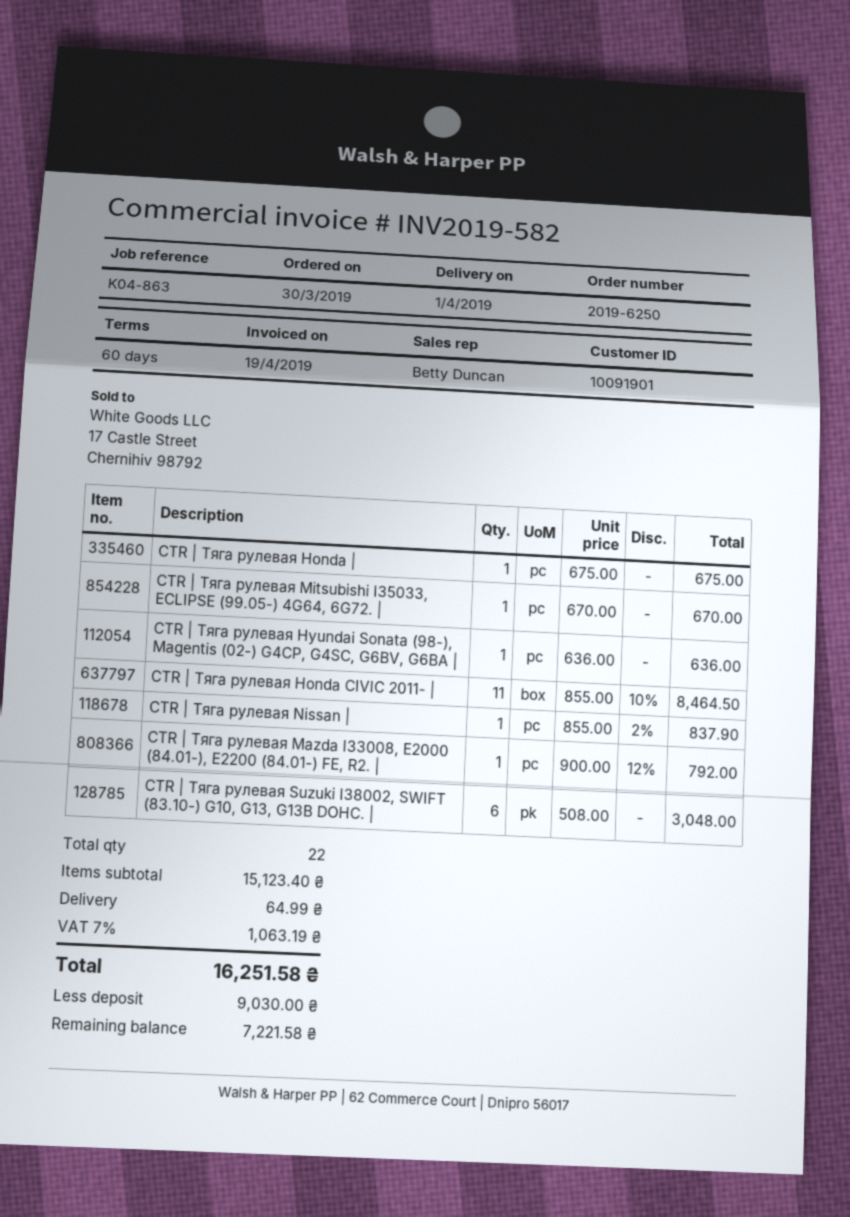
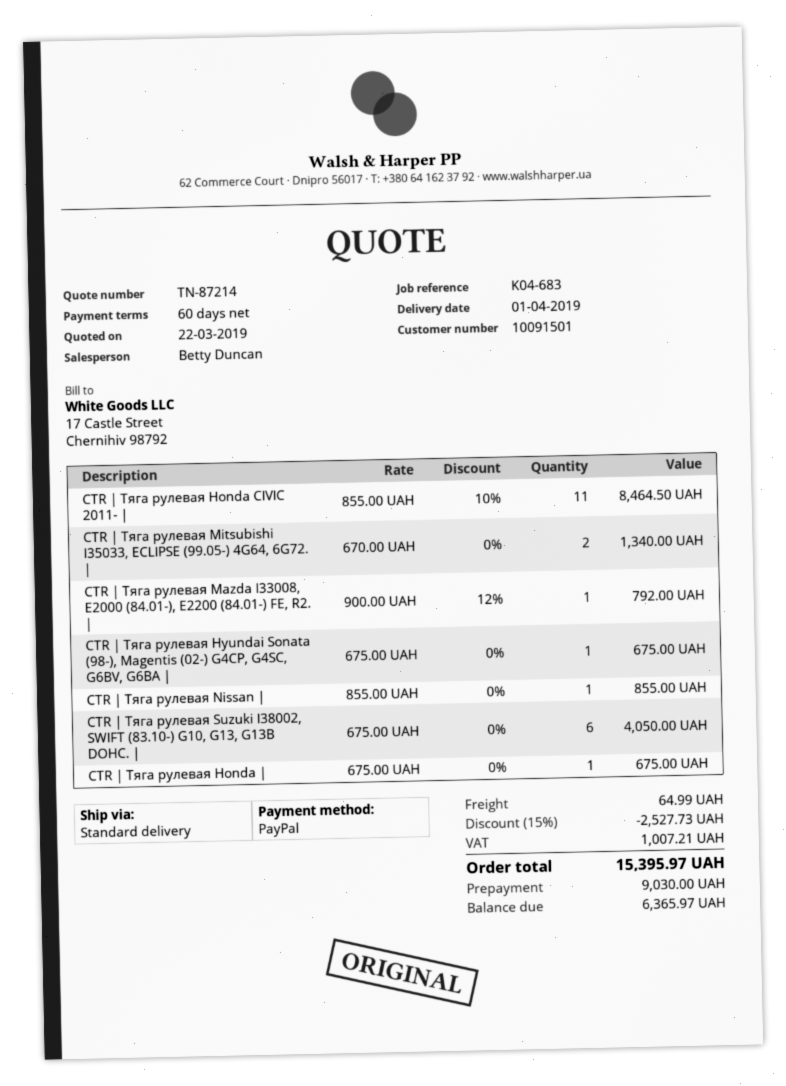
customer number: 10091901 -> 10091501
reference: K04-863 -> K04-683
CTR | Тяга рулевая Mitsubishi I35033, ECLIPSE (99.05-) 4G64, 6G72. |: 1 x 670.00 = 670.00 -> 2 x 670.00 = 1340.00
CTR | Тяга рулевая Hyundai Sonata (98-), Magentis (02-) G4CP, G4SC, G6BV, G6BA |: 1 x 636.00 = 636.00 -> 1 x 675.00 = 675.00
CTR | Тяга рулевая Nissan |: 1 x 855.00 - 2% = 837.90 -> 1 x 855.00 = 855.00
CTR | Тяга рулевая Suzuki I38002, SWIFT (83.10-) G10, G13, G13B DOHC. |: 6 x 508.00 = 3048.00 -> 6 x 675.00 = 4050.00
discount: none -> 15% = 2527.73
tax: 1063.19 -> 1007.21
total: 16251.58 -> 15395.97
balance: 7221.58 -> 6365.97

